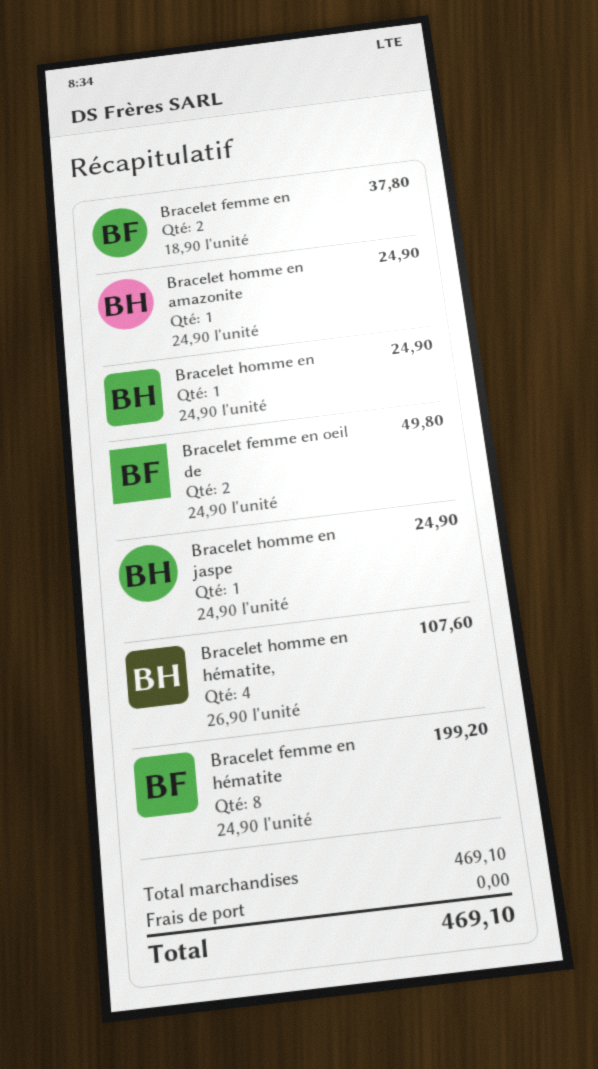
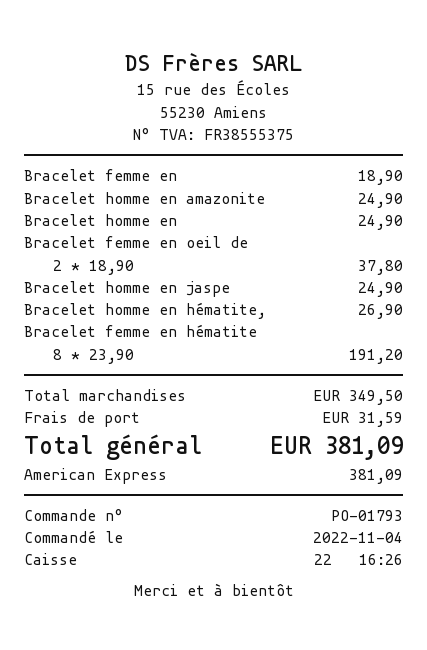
Bracelet femme en: 2 x 18.90 = 37.80 -> 1 x 18.90 = 18.90
Bracelet femme en oeil de: 2 x 24.90 = 49.80 -> 2 x 18.90 = 37.80
Bracelet homme en hématite,: 4 x 26.90 = 107.60 -> 1 x 26.90 = 26.90
Bracelet femme en hématite: 8 x 24.90 = 199.20 -> 8 x 23.90 = 191.20
subtotal: 469.10 -> 349.50
shipping: 0.00 -> 31.59
total: 469.10 -> 381.09

